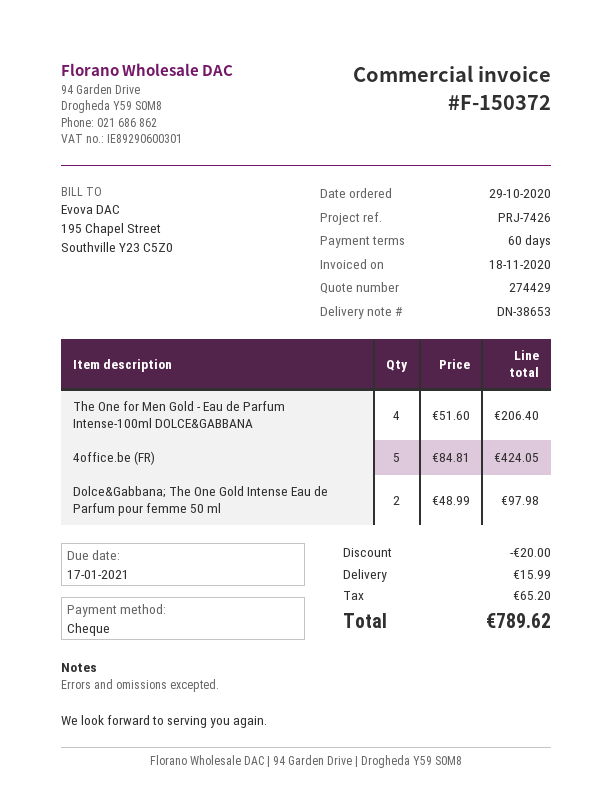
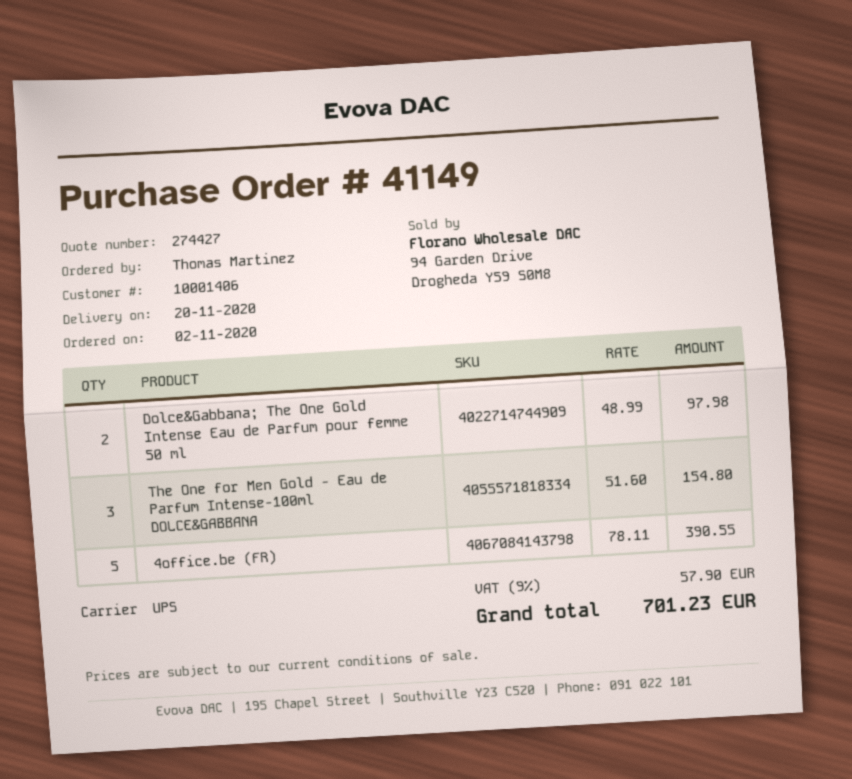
quote number: 274429 -> 274427
order date: 2020-10-29 -> 2020-11-02
The One for Men Gold - Eau de Parfum Intense-100ml DOLCE&GABBANA: 4 x 51.60 = 206.40 -> 3 x 51.60 = 154.80
4office.be (FR): 5 x 84.81 = 424.05 -> 5 x 78.11 = 390.55
discount: 20.00 -> none
shipping: 15.99 -> none
tax: 65.20 -> 57.90
total: 789.62 -> 701.23

